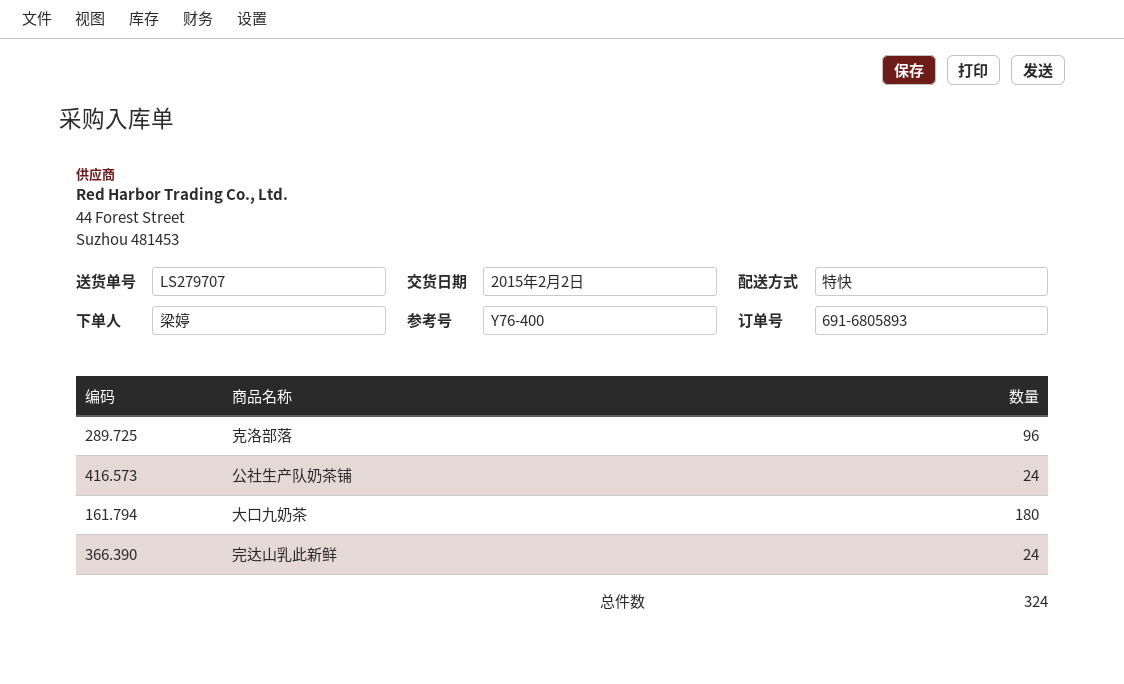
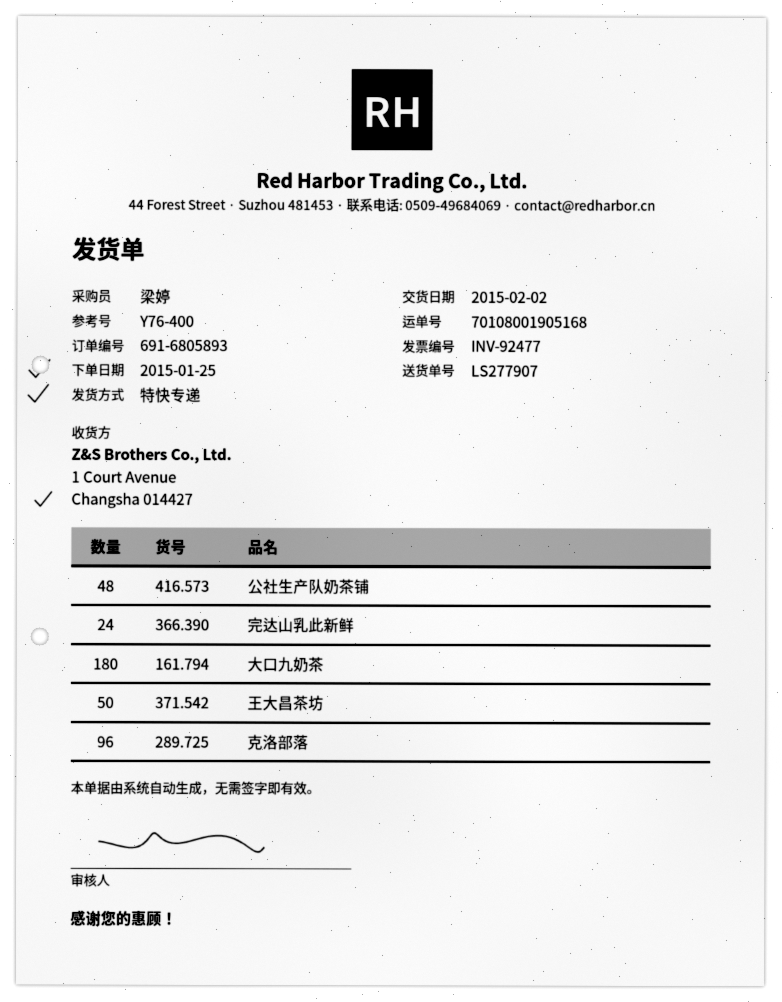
delivery note number: LS279707 -> LS277907
公社生产队奶茶铺: 24 -> 48
王大昌茶坊: none -> 50

